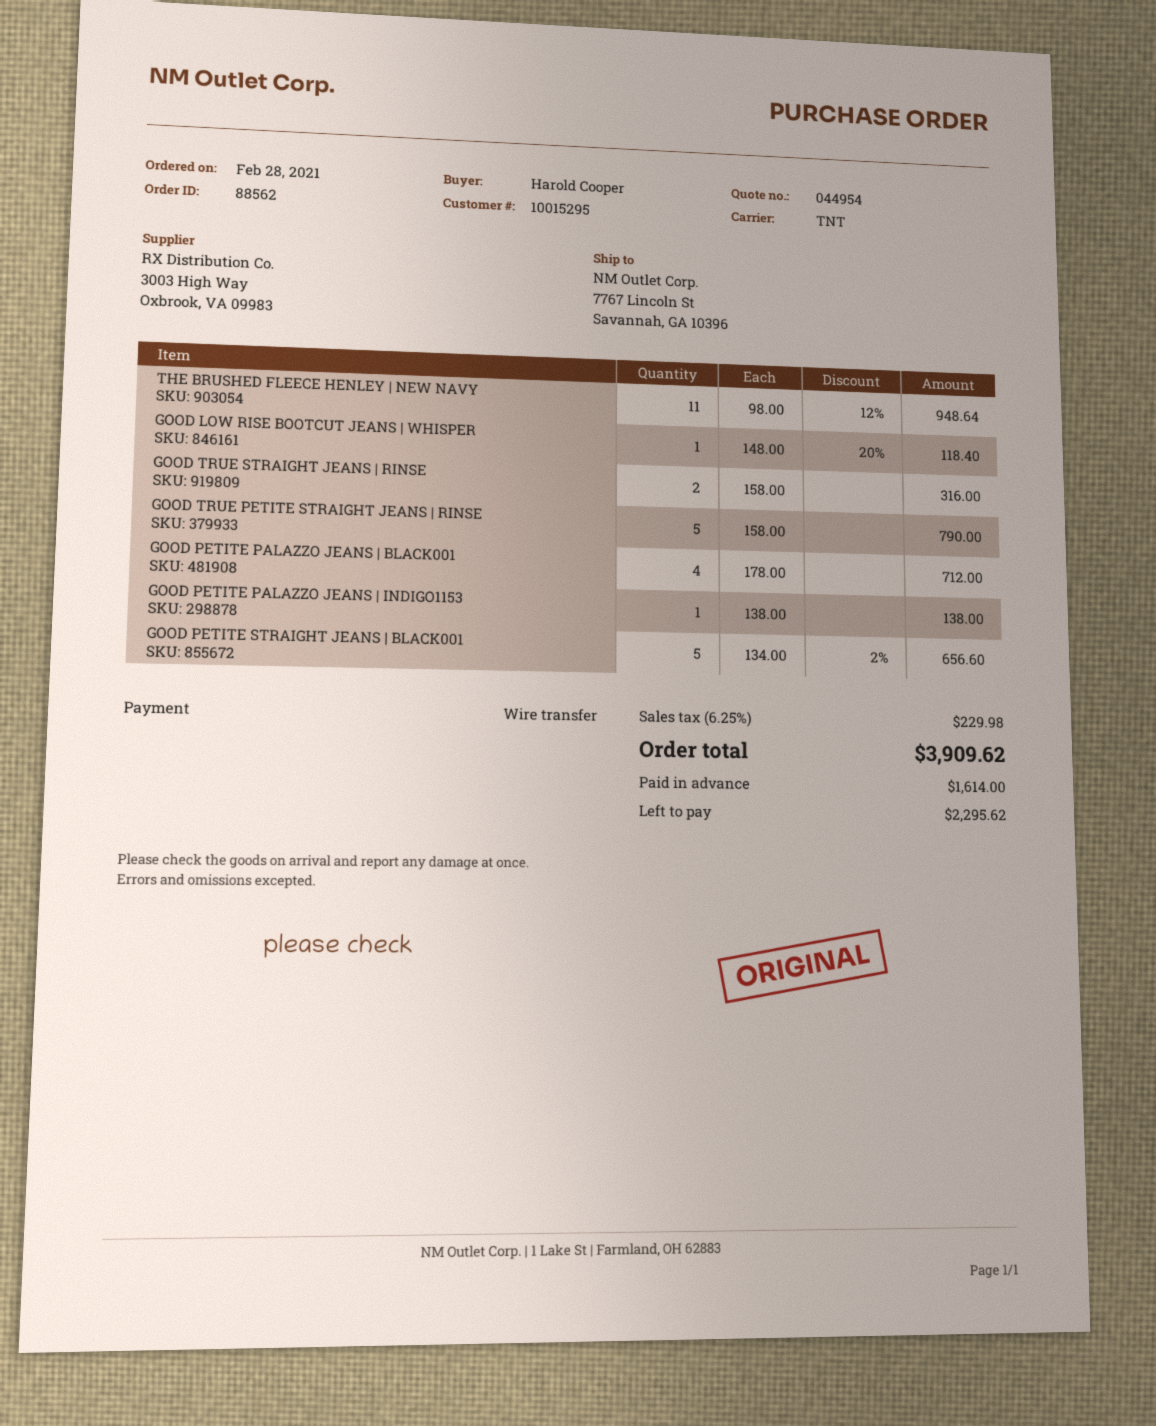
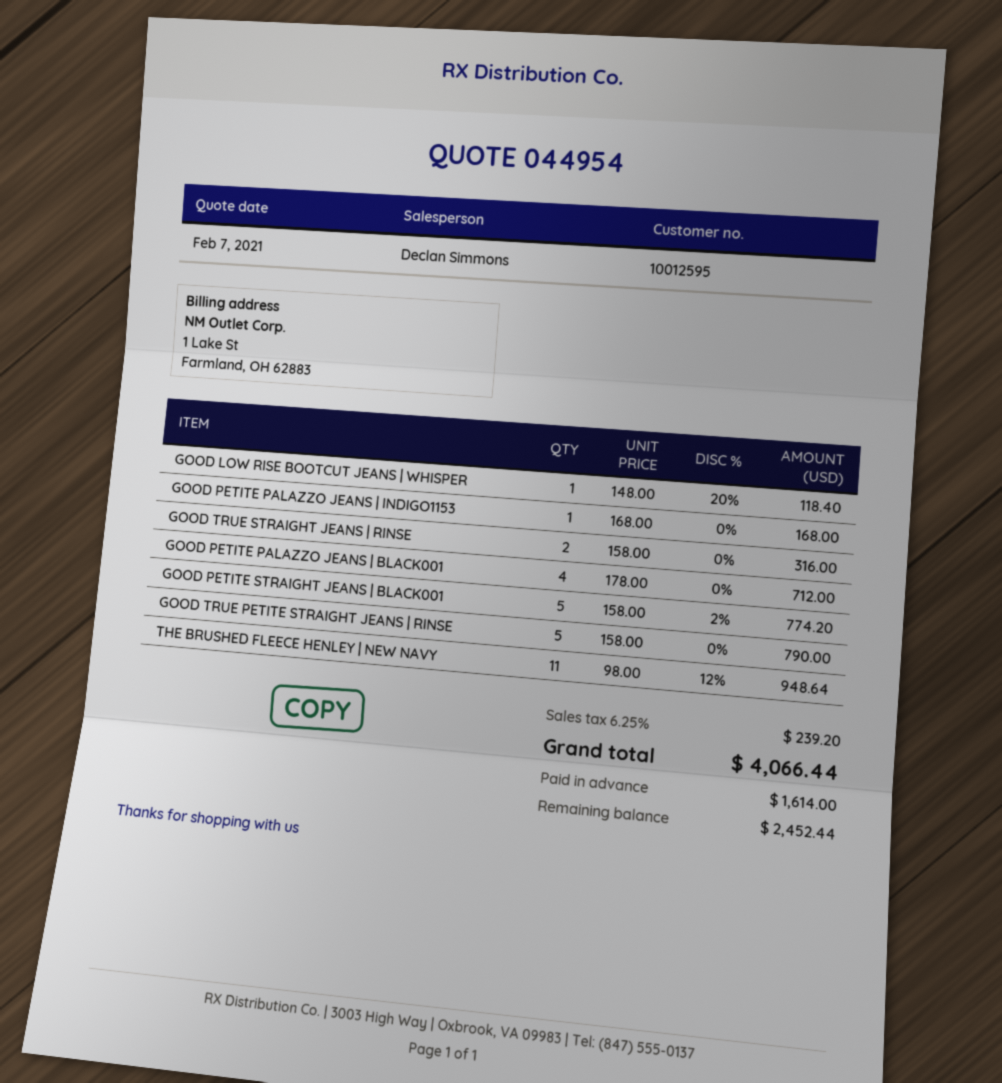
customer number: 10015295 -> 10012595
GOOD PETITE PALAZZO JEANS | INDIGO1153: 1 x 138.00 = 138.00 -> 1 x 168.00 = 168.00
GOOD PETITE STRAIGHT JEANS | BLACK001: 5 x 134.00 - 2% = 656.60 -> 5 x 158.00 - 2% = 774.20
tax: 6.25% = 229.98 -> 6.25% = 239.20
total: 3909.62 -> 4066.44
balance: 2295.62 -> 2452.44

